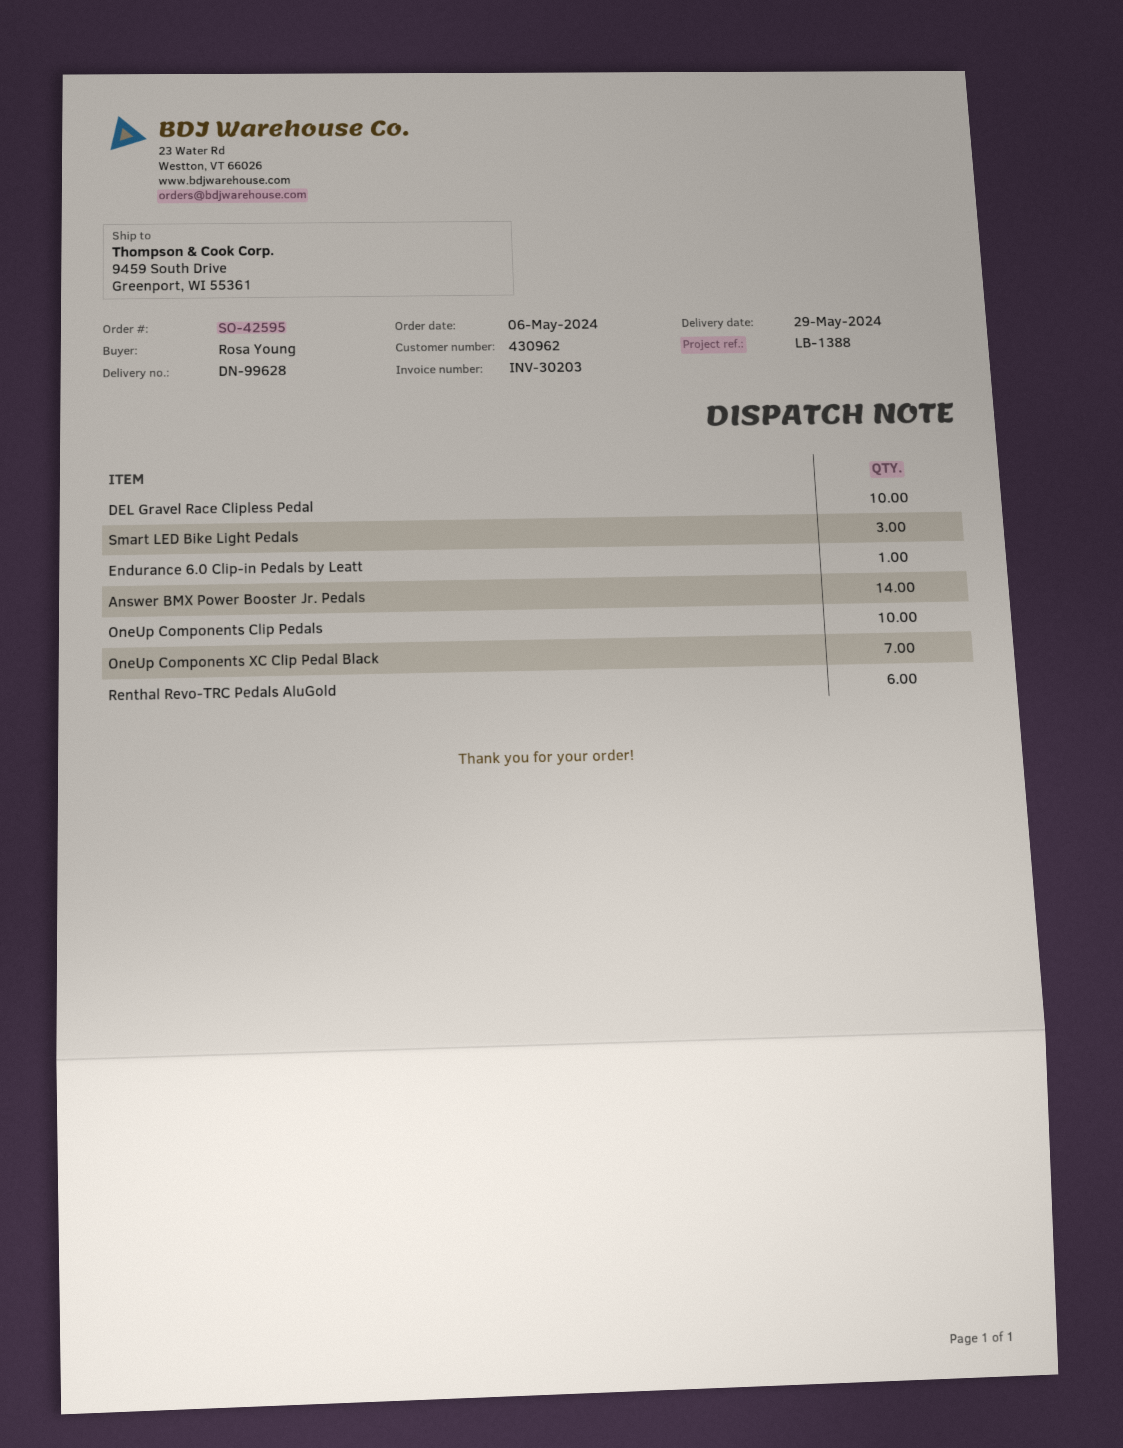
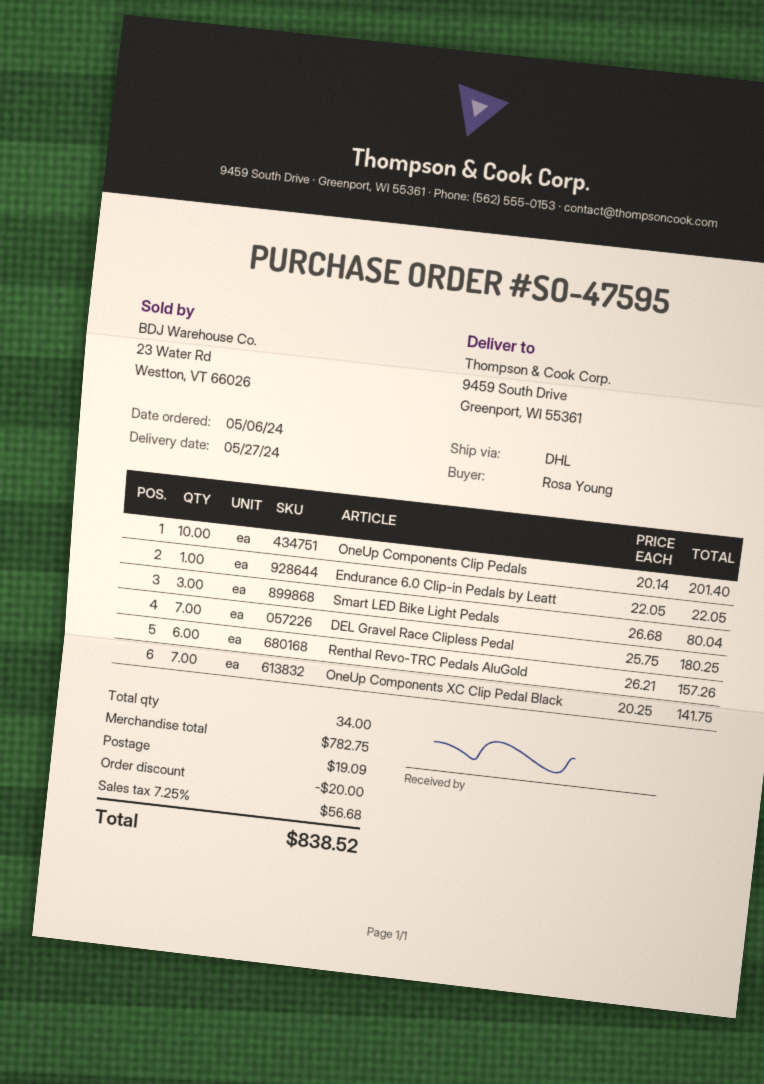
order number: SO-42595 -> SO-47595
delivery date: 2024-05-29 -> 2024-05-27
DEL Gravel Race Clipless Pedal: 10 -> 7
Answer BMX Power Booster Jr. Pedals: 14 -> none

